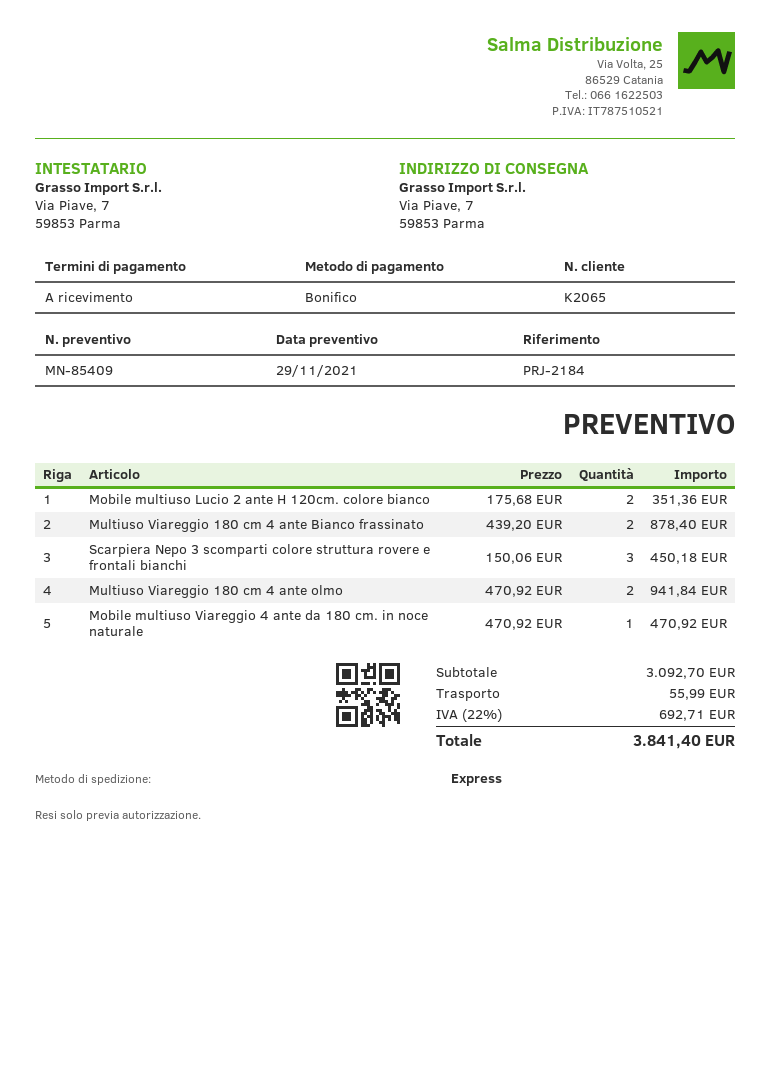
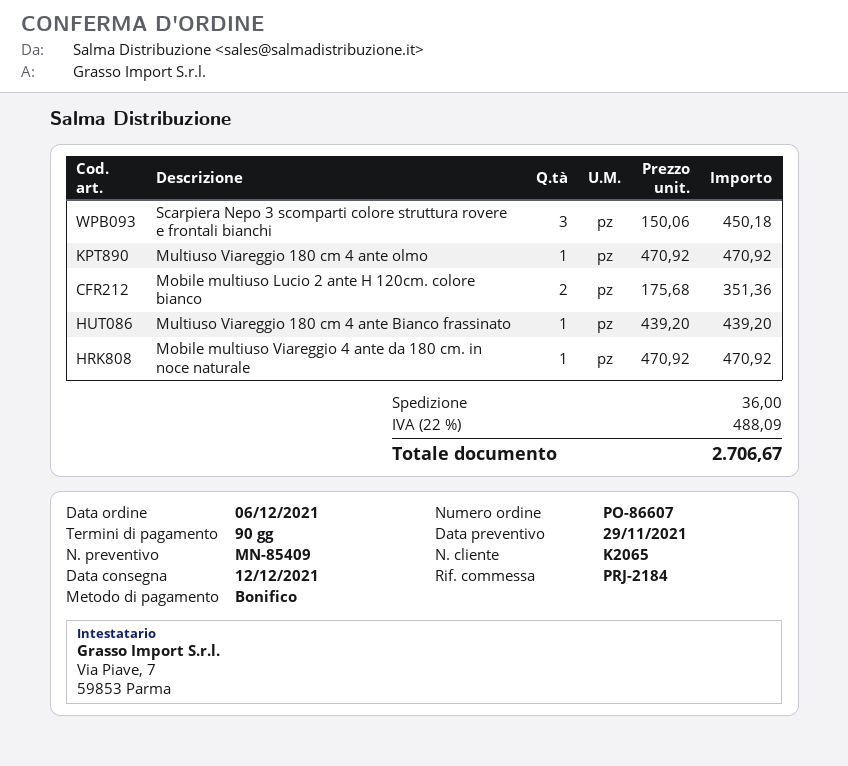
payment terms: on receipt -> 90 days
Multiuso Viareggio 180 cm 4 ante Bianco frassinato: 2 x 439.20 = 878.40 -> 1 x 439.20 = 439.20
Multiuso Viareggio 180 cm 4 ante olmo: 2 x 470.92 = 941.84 -> 1 x 470.92 = 470.92
shipping: 55.99 -> 36.00
tax: 22% = 692.71 -> 22% = 488.09
total: 3841.40 -> 2706.67

